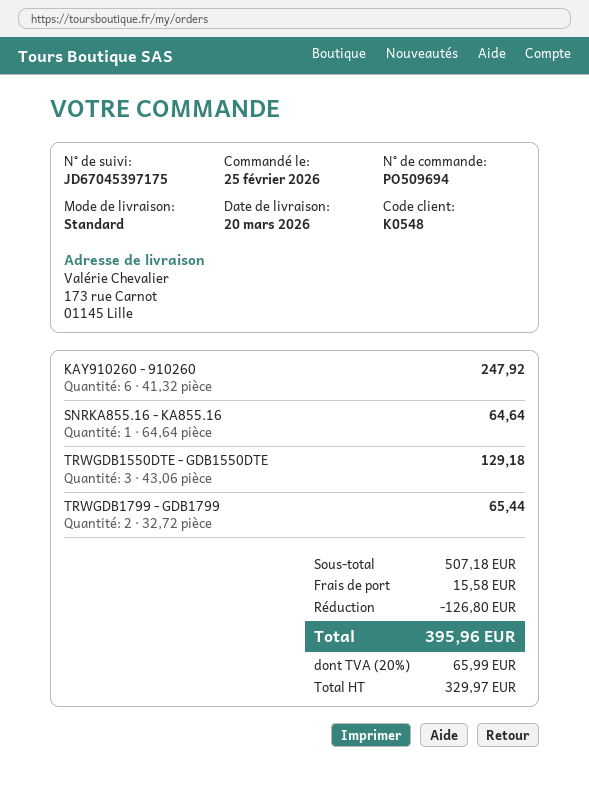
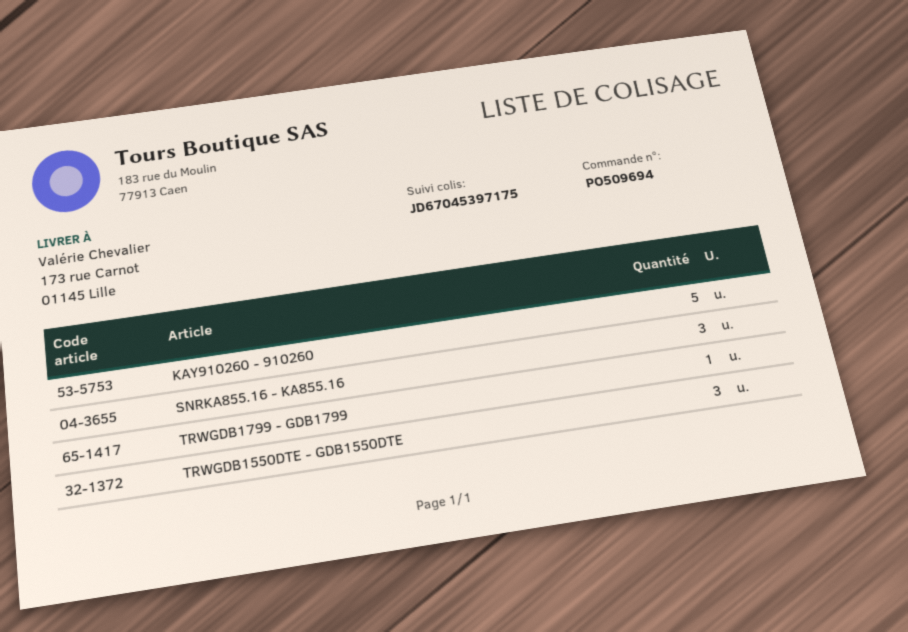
KAY910260 - 910260: 6 -> 5
SNRKA855.16 - KA855.16: 1 -> 3
TRWGDB1799 - GDB1799: 2 -> 1

